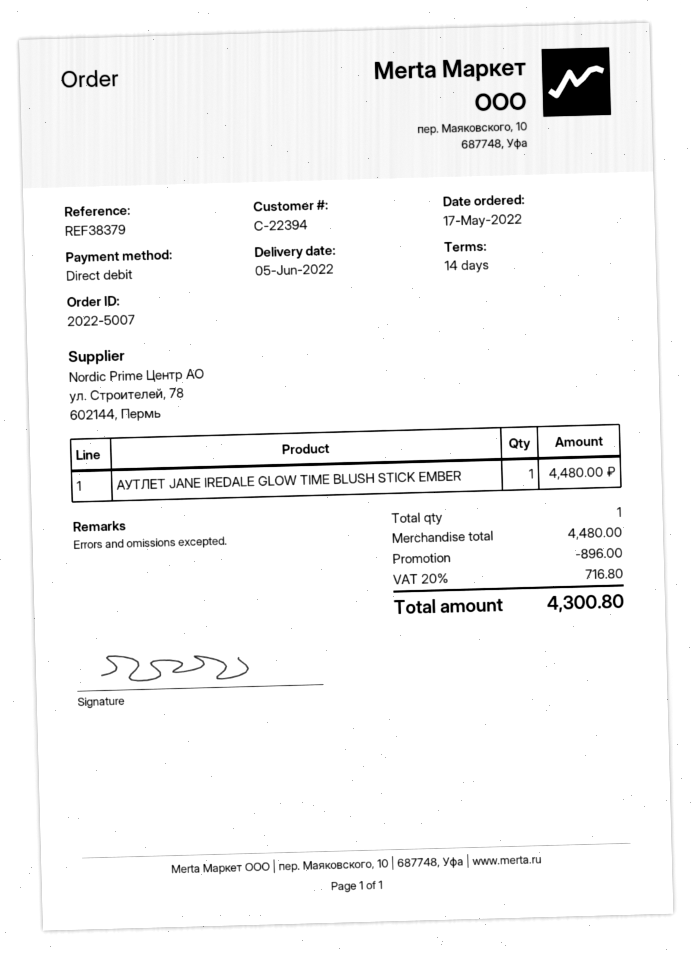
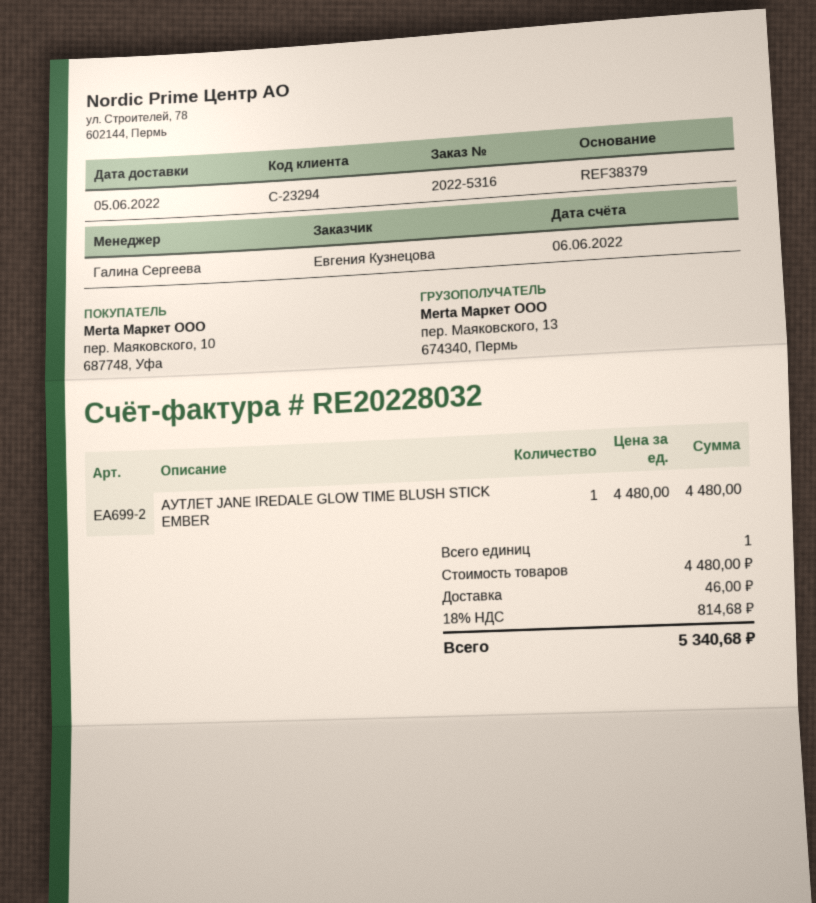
order number: 2022-5007 -> 2022-5316
customer number: C-22394 -> C-23294
discount: 896.00 -> none
shipping: none -> 46.00
tax: 20% = 716.80 -> 18% = 814.68
total: 4300.80 -> 5340.68

